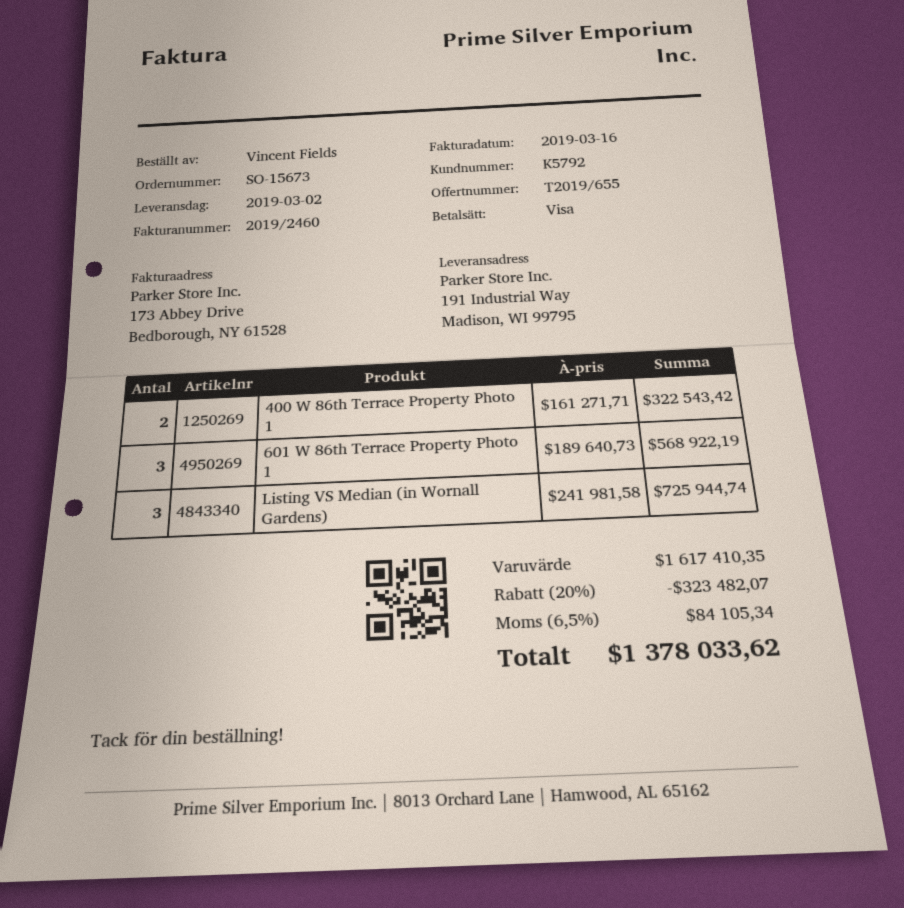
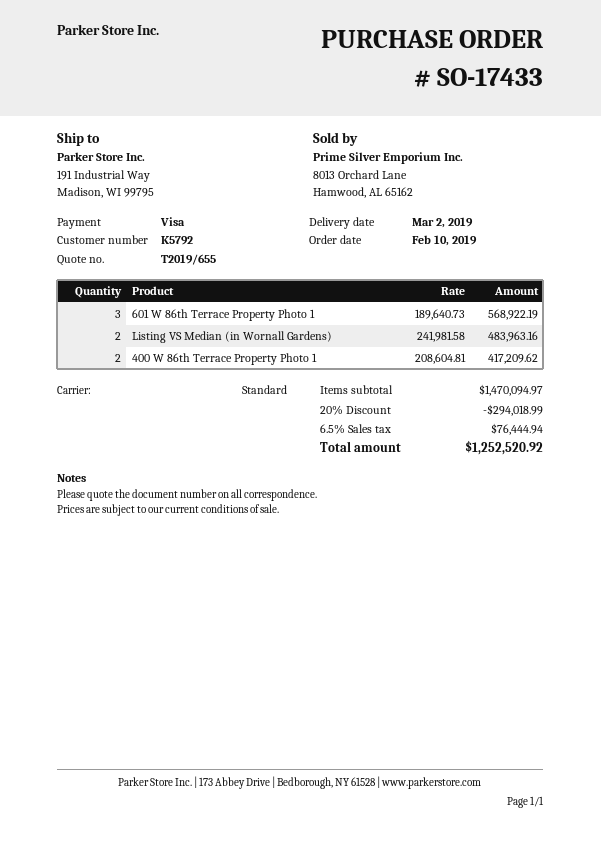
order number: SO-15673 -> SO-17433
400 W 86th Terrace Property Photo 1: 2 x 161271.71 = 322543.42 -> 2 x 208604.81 = 417209.62
Listing VS Median (in Wornall Gardens): 3 x 241981.58 = 725944.74 -> 2 x 241981.58 = 483963.16
subtotal: 1617410.35 -> 1470094.97
discount: 20% = 323482.07 -> 20% = 294018.99
tax: 6.5% = 84105.34 -> 6.5% = 76444.94
total: 1378033.62 -> 1252520.92

